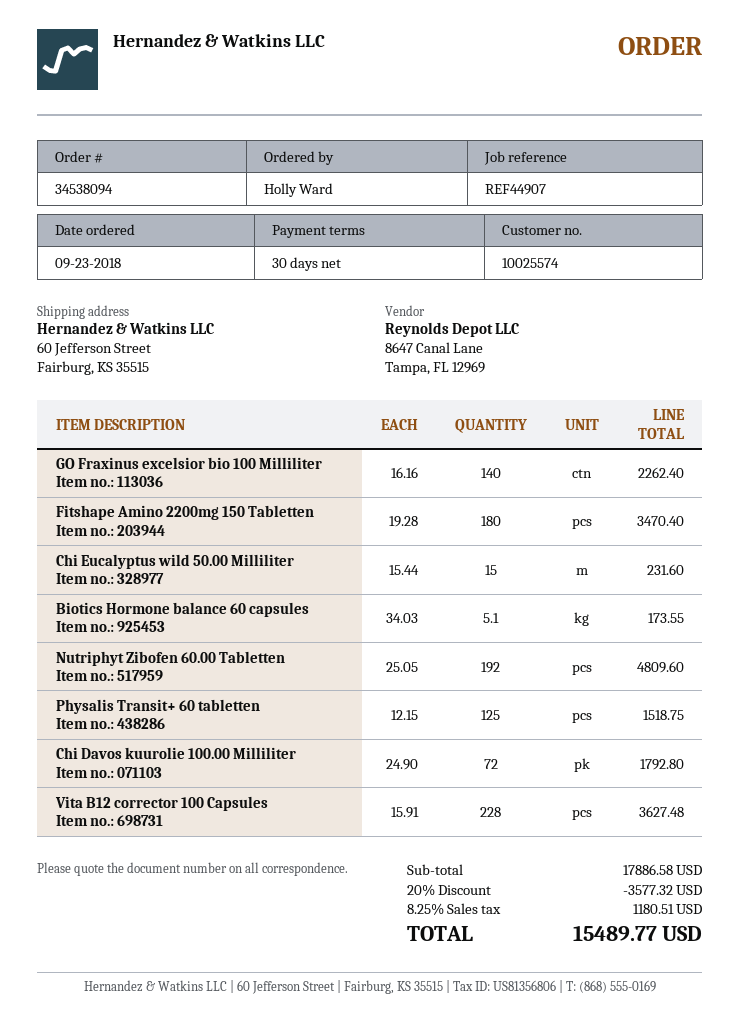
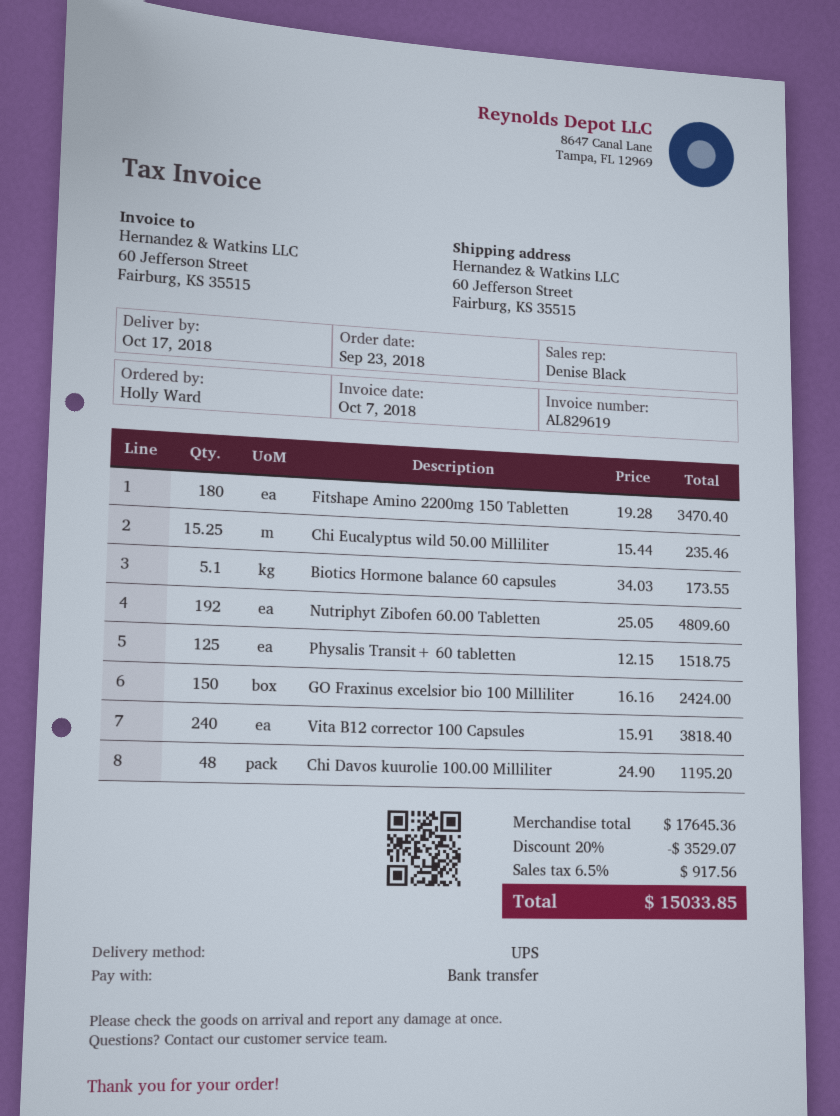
GO Fraxinus excelsior bio 100 Milliliter: 140 x 16.16 = 2262.40 -> 150 x 16.16 = 2424.00
Chi Eucalyptus wild 50.00 Milliliter: 15 x 15.44 = 231.60 -> 15.25 x 15.44 = 235.46
Chi Davos kuurolie 100.00 Milliliter: 72 x 24.90 = 1792.80 -> 48 x 24.90 = 1195.20
Vita B12 corrector 100 Capsules: 228 x 15.91 = 3627.48 -> 240 x 15.91 = 3818.40
subtotal: 17886.58 -> 17645.36
discount: 20% = 3577.32 -> 20% = 3529.07
tax: 8.25% = 1180.51 -> 6.5% = 917.56
total: 15489.77 -> 15033.85

